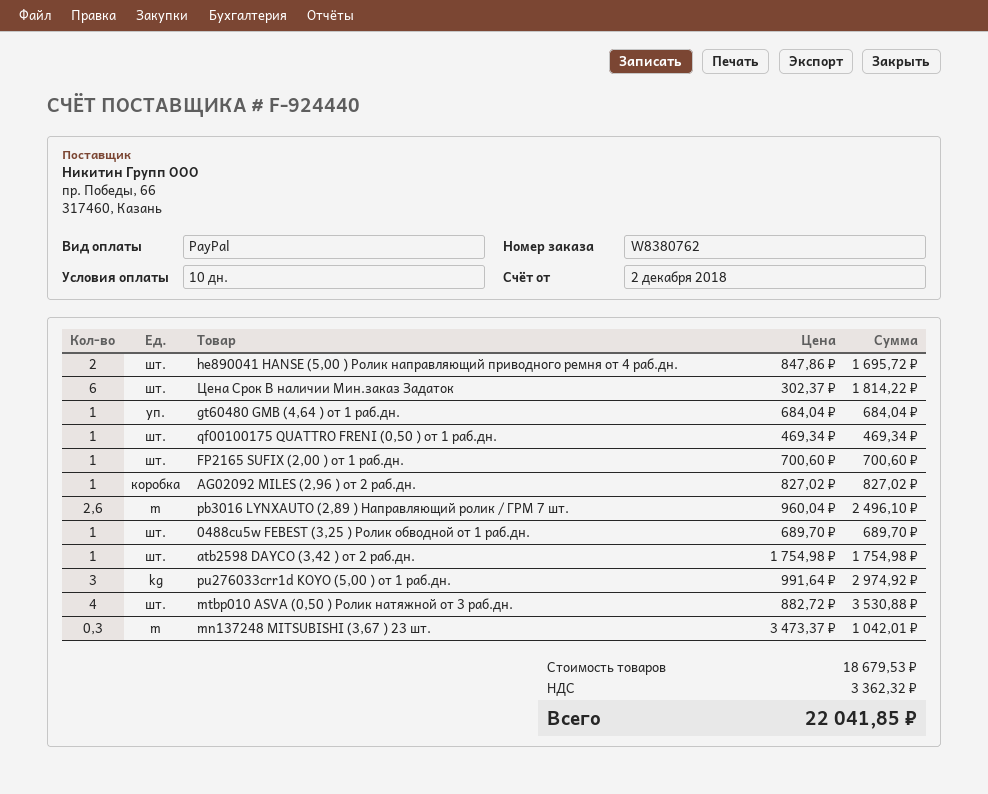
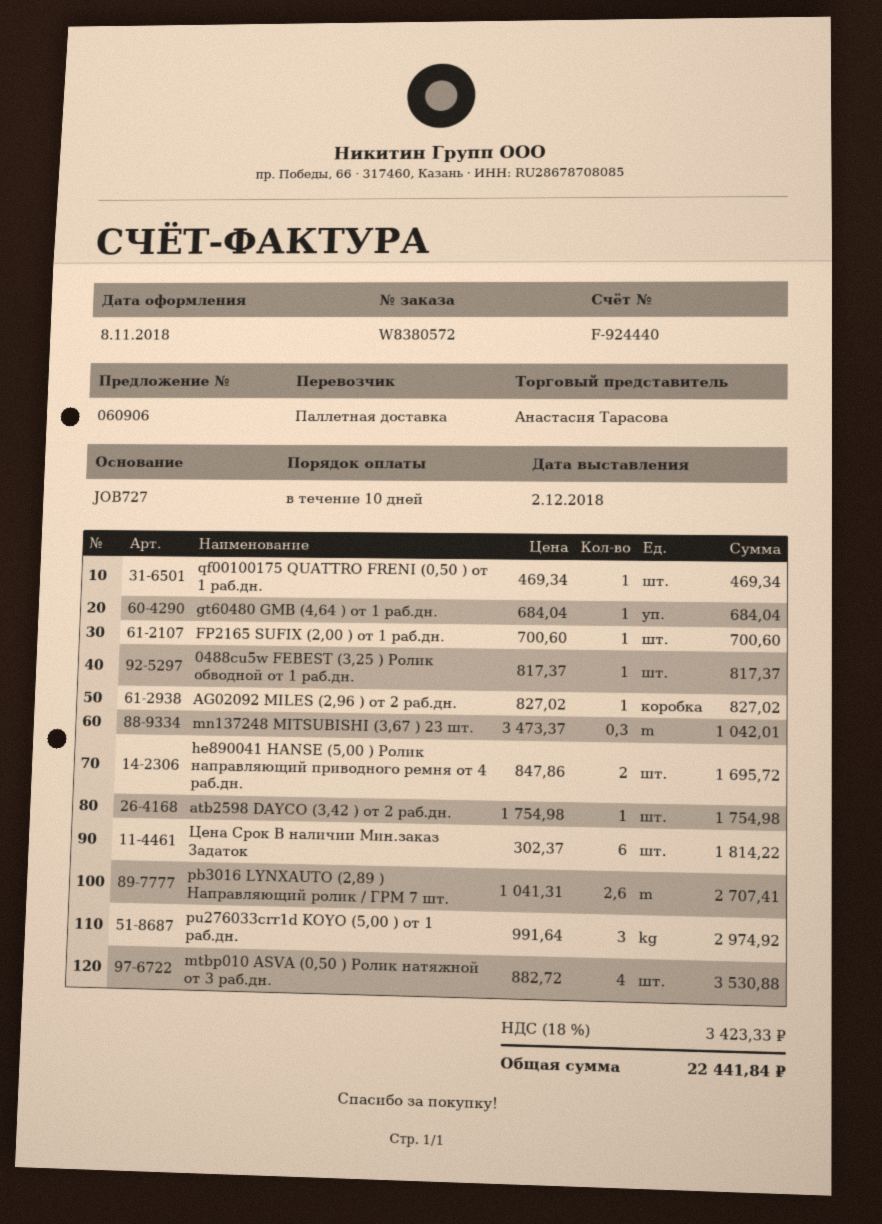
order number: W8380762 -> W8380572
pb3016 LYNXAUTO (2,89 ) Направляющий ролик / ГРМ 7 шт.: 2.6 x 960.04 = 2496.10 -> 2.6 x 1041.31 = 2707.41
0488cu5w FEBEST (3,25 ) Ролик обводной от 1 раб.дн.: 1 x 689.70 = 689.70 -> 1 x 817.37 = 817.37
tax: 3362.32 -> 3423.33
total: 22041.85 -> 22441.84

